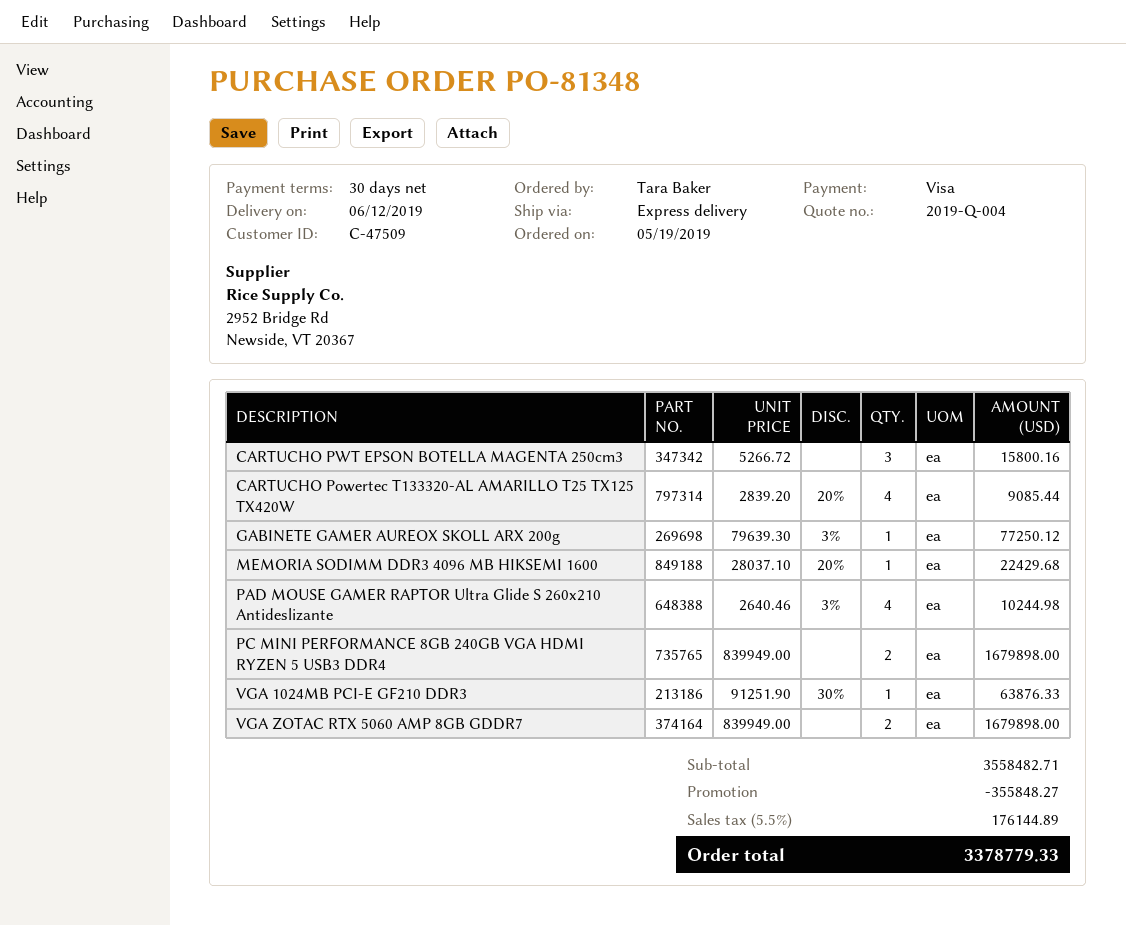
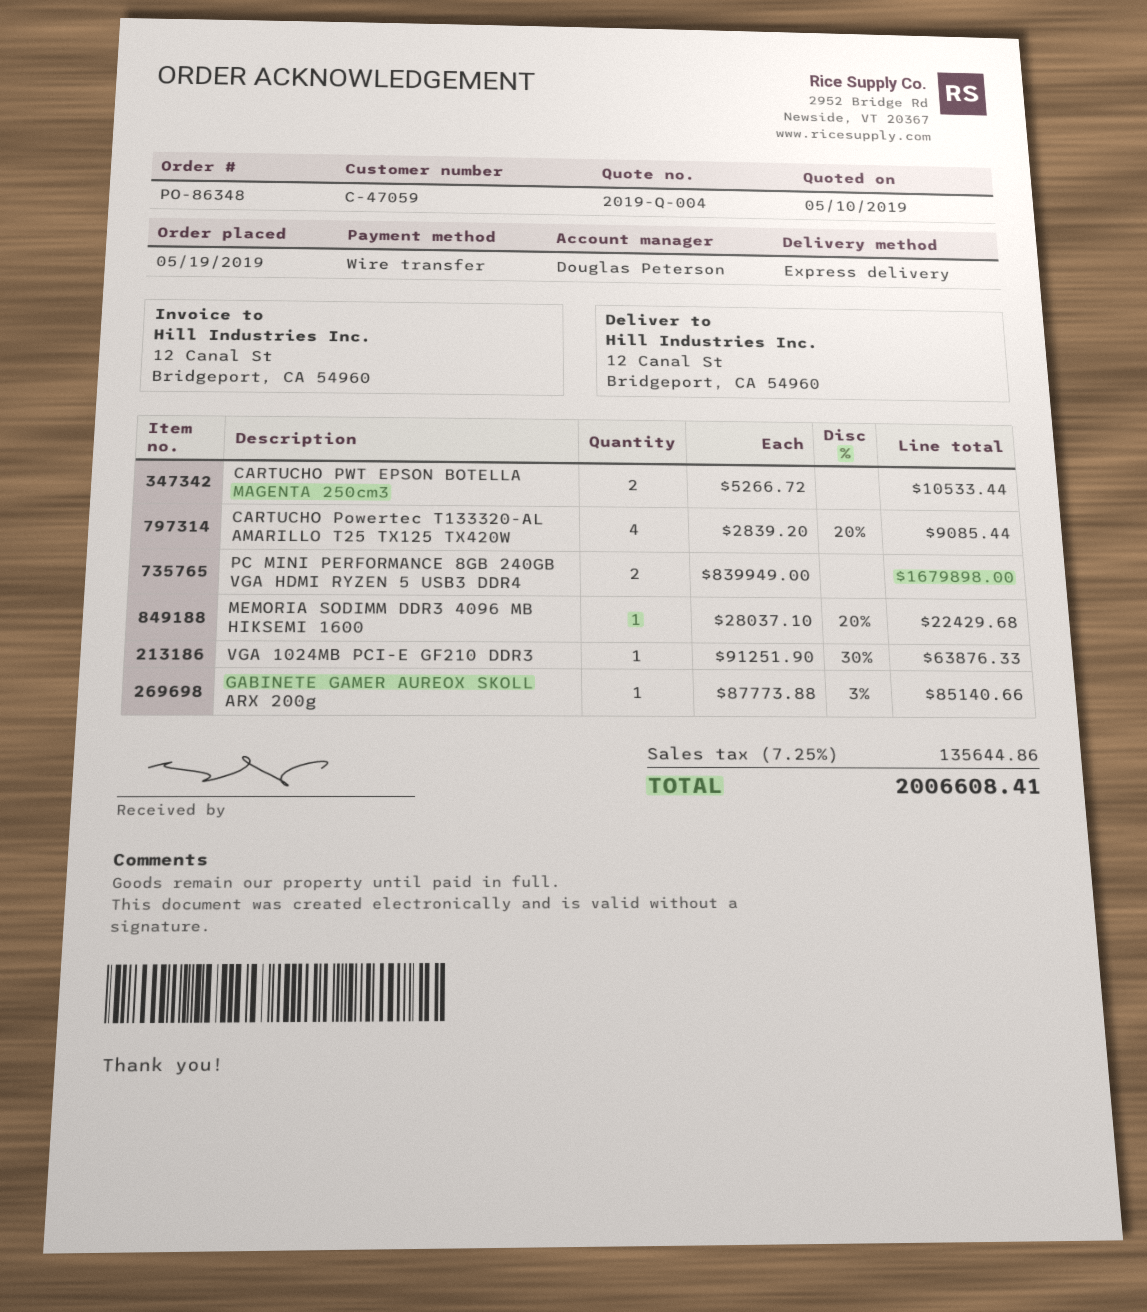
order number: PO-81348 -> PO-86348
customer number: C-47509 -> C-47059
payment method: Visa -> bank transfer
CARTUCHO PWT EPSON BOTELLA MAGENTA 250cm3: 3 x 5266.72 = 15800.16 -> 2 x 5266.72 = 10533.44
GABINETE GAMER AUREOX SKOLL ARX 200g: 1 x 79639.30 - 3% = 77250.12 -> 1 x 87773.88 - 3% = 85140.66
PAD MOUSE GAMER RAPTOR Ultra Glide S 260x210 Antideslizante: 4 x 2640.46 - 3% = 10244.98 -> none
VGA ZOTAC RTX 5060 AMP 8GB GDDR7: 2 x 839949.00 = 1679898.00 -> none
discount: 355848.27 -> none
tax: 5.5% = 176144.89 -> 7.25% = 135644.86
total: 3378779.33 -> 2006608.41

